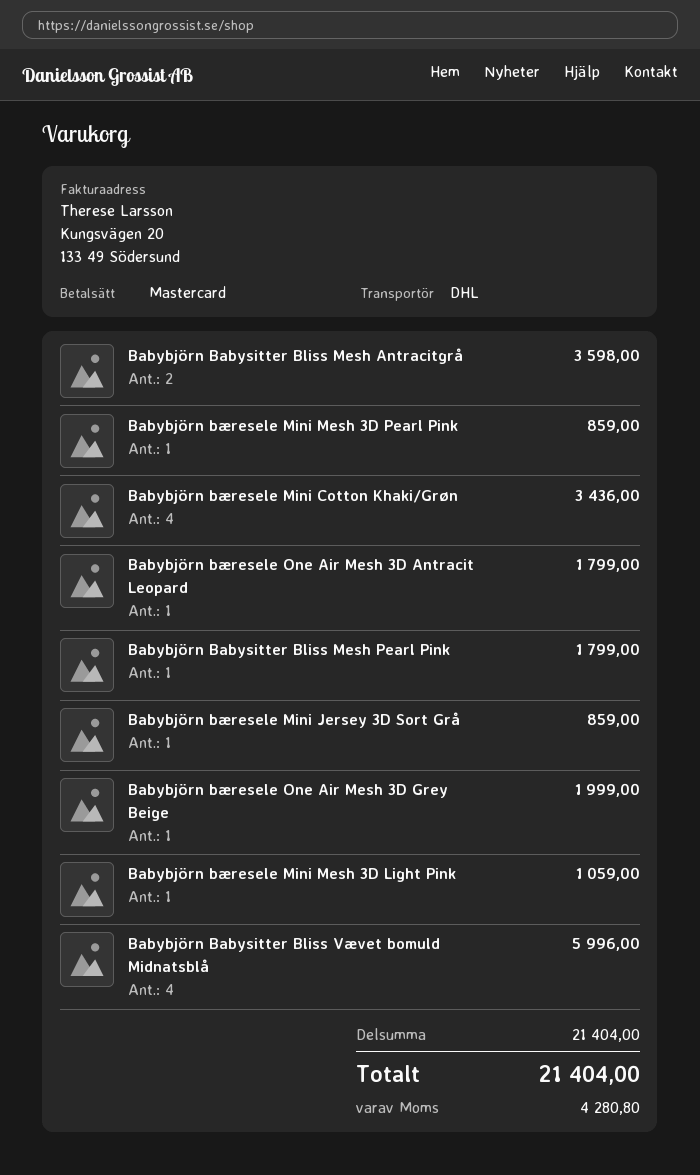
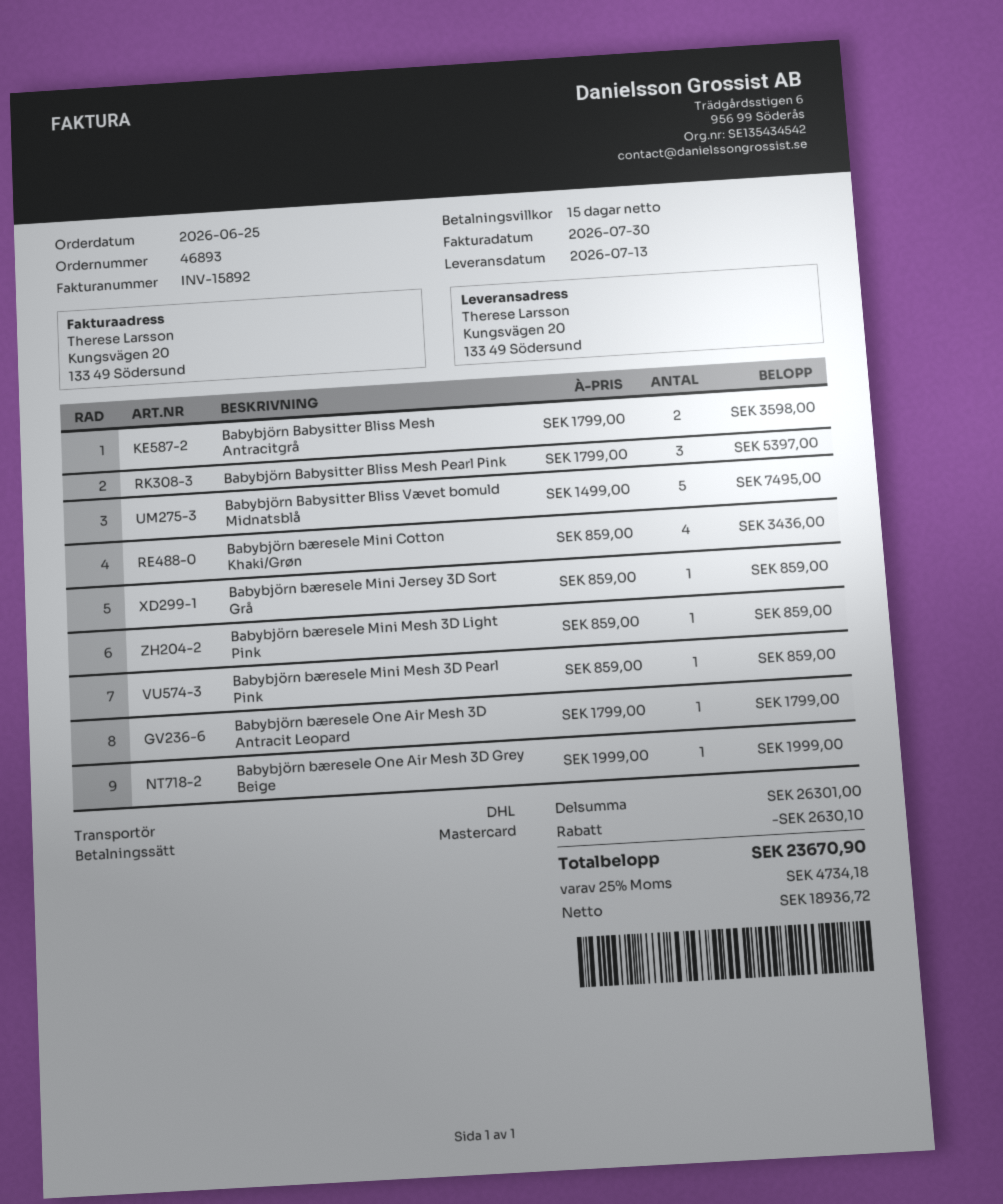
Babybjörn Babysitter Bliss Mesh Pearl Pink: 1 for 1799.00 -> 3 for 5397.00
Babybjörn bæresele Mini Mesh 3D Light Pink: 1 for 1059.00 -> 1 for 859.00
Babybjörn Babysitter Bliss Vævet bomuld Midnatsblå: 4 for 5996.00 -> 5 for 7495.00
subtotal: 21404.00 -> 26301.00
discount: none -> 2630.10
tax: 4280.80 -> 4734.18
total: 21404.00 -> 23670.90

